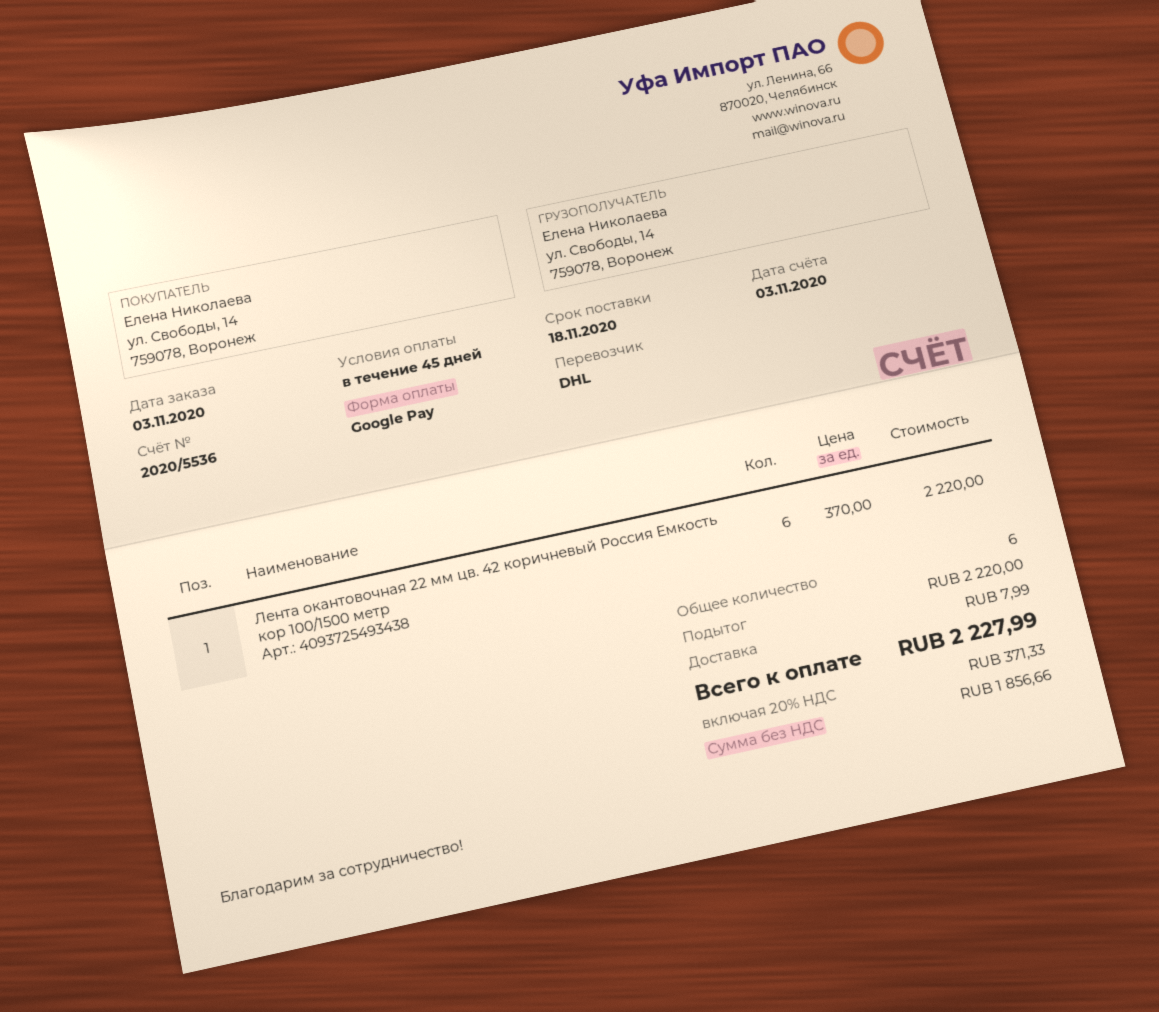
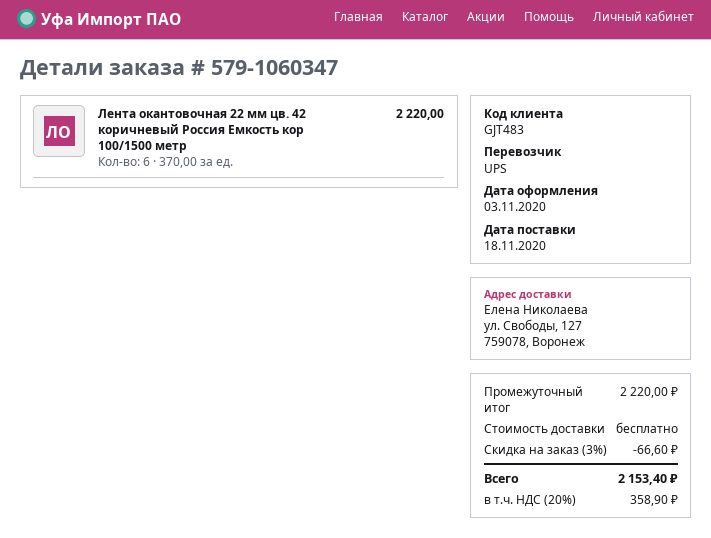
shipping method: DHL -> UPS
ship to: ул. Свободы, 14, 759078, Воронеж -> ул. Свободы, 127, 759078, Воронеж
discount: none -> 3% = 66.60
shipping: 7.99 -> 0.00
tax: 20% = 371.33 -> 20% = 358.90
total: 2227.99 -> 2153.40

